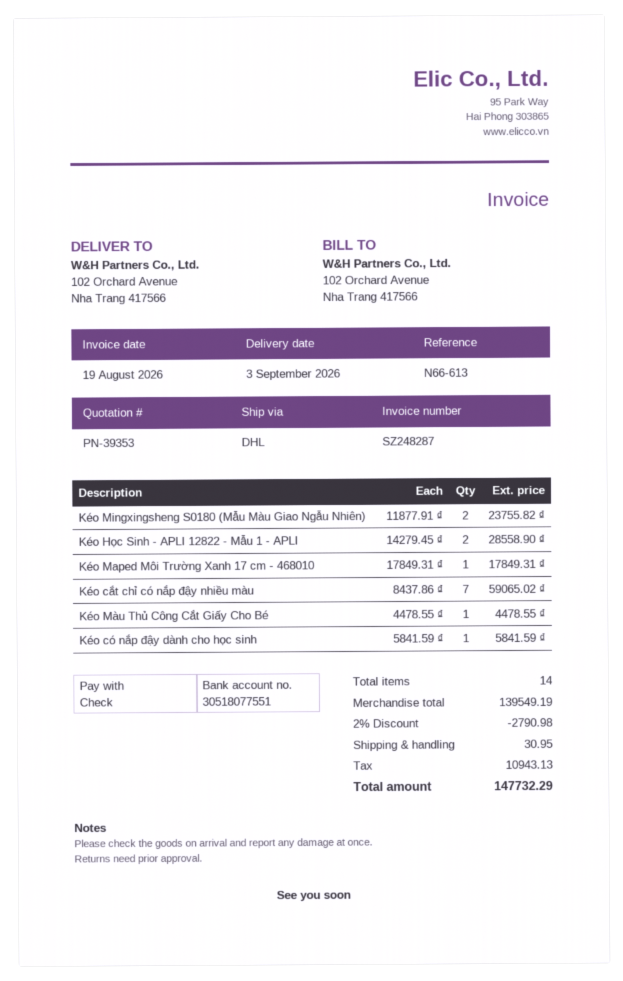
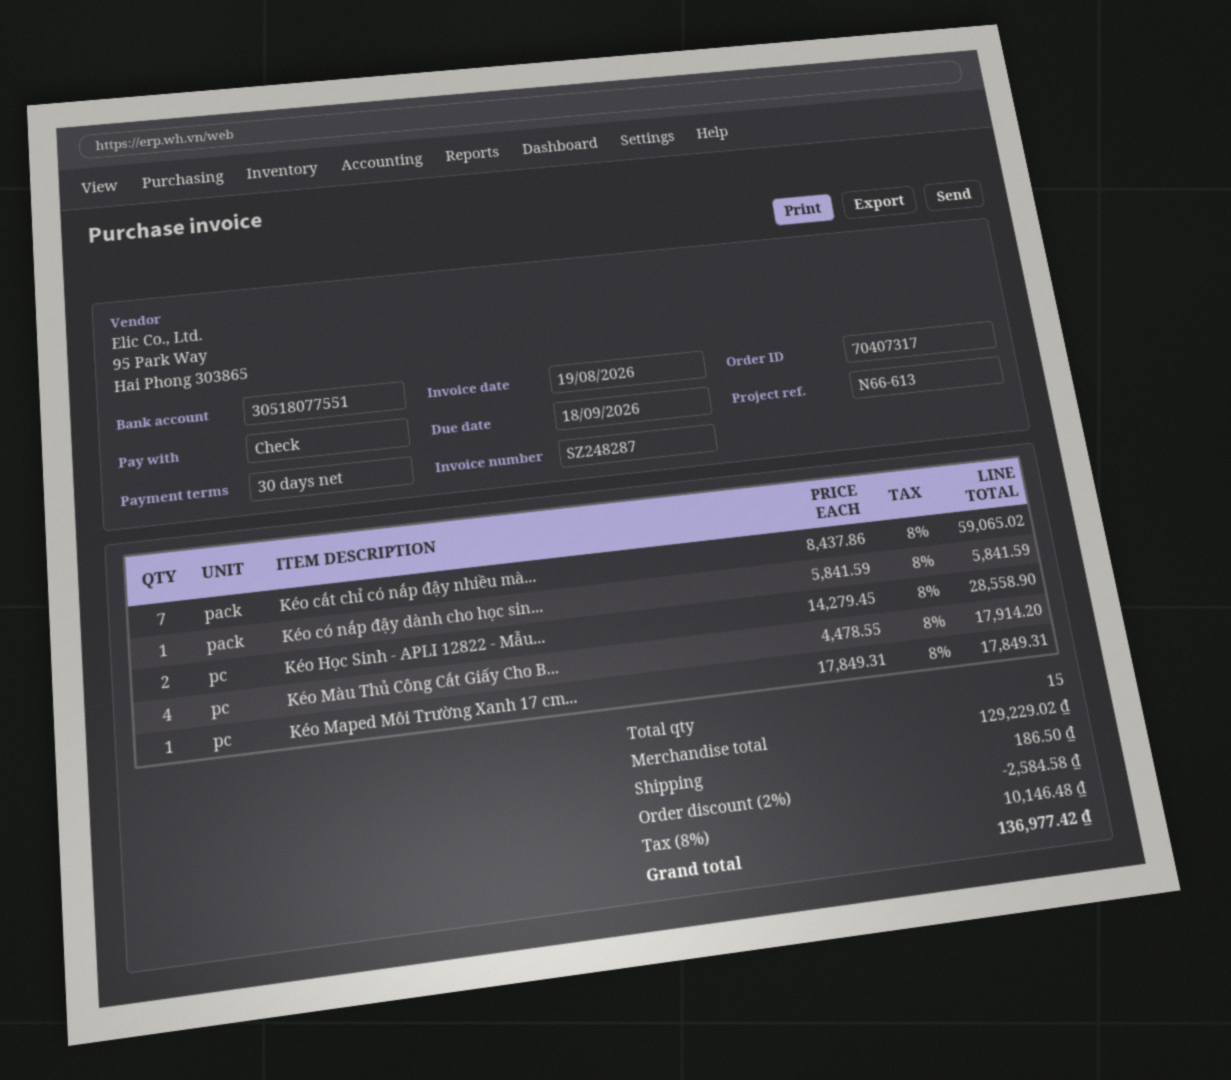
Kéo Mingxingsheng S0180 (Mẫu Màu Giao Ngẫu Nhiên): 2 x 11877.91 = 23755.82 -> none
Kéo Màu Thủ Công Cắt Giấy Cho Bé: 1 x 4478.55 = 4478.55 -> 4 x 4478.55 = 17914.20
total quantity: 14 -> 15
subtotal: 139549.19 -> 129229.02
discount: 2% = 2790.98 -> 2% = 2584.58
shipping: 30.95 -> 186.50
tax: 10943.13 -> 10146.48
total: 147732.29 -> 136977.42

